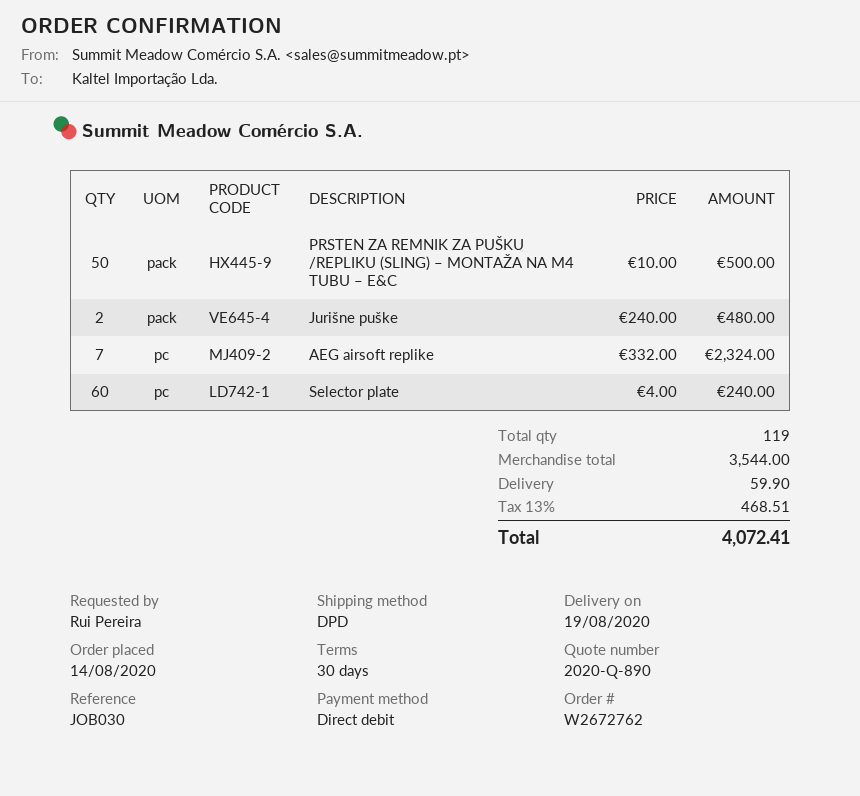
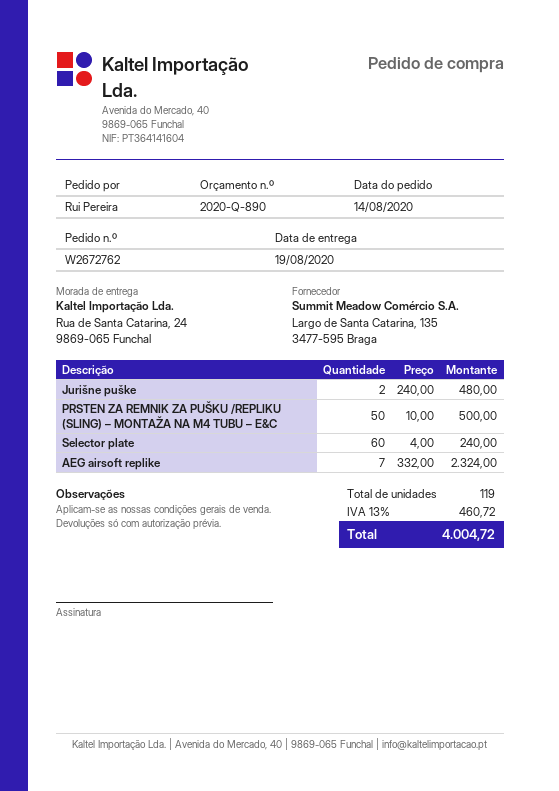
shipping: 59.90 -> none
tax: 13% = 468.51 -> 13% = 460.72
total: 4072.41 -> 4004.72

